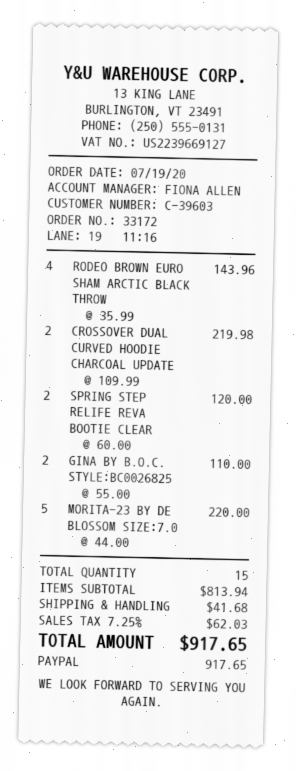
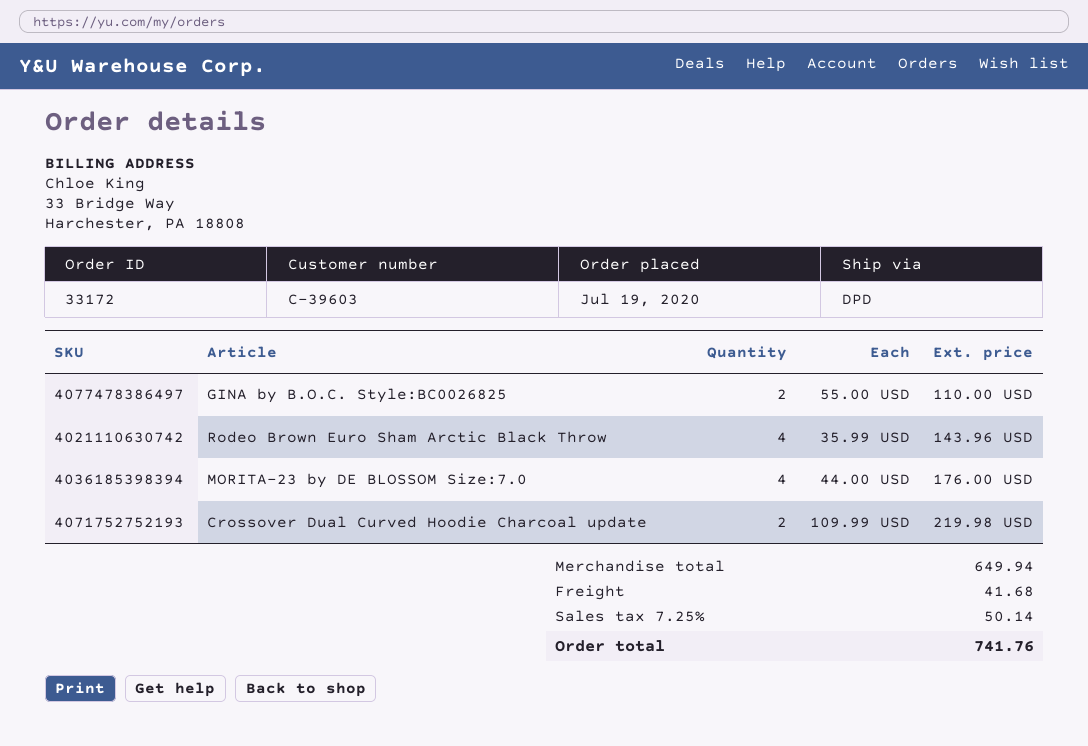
SPRING STEP RELIFE REVA BOOTIE CLEAR: 2 x 60.00 = 120.00 -> none
MORITA-23 BY DE BLOSSOM SIZE:7.0: 5 x 44.00 = 220.00 -> 4 x 44.00 = 176.00
subtotal: 813.94 -> 649.94
tax: 7.25% = 62.03 -> 7.25% = 50.14
total: 917.65 -> 741.76

